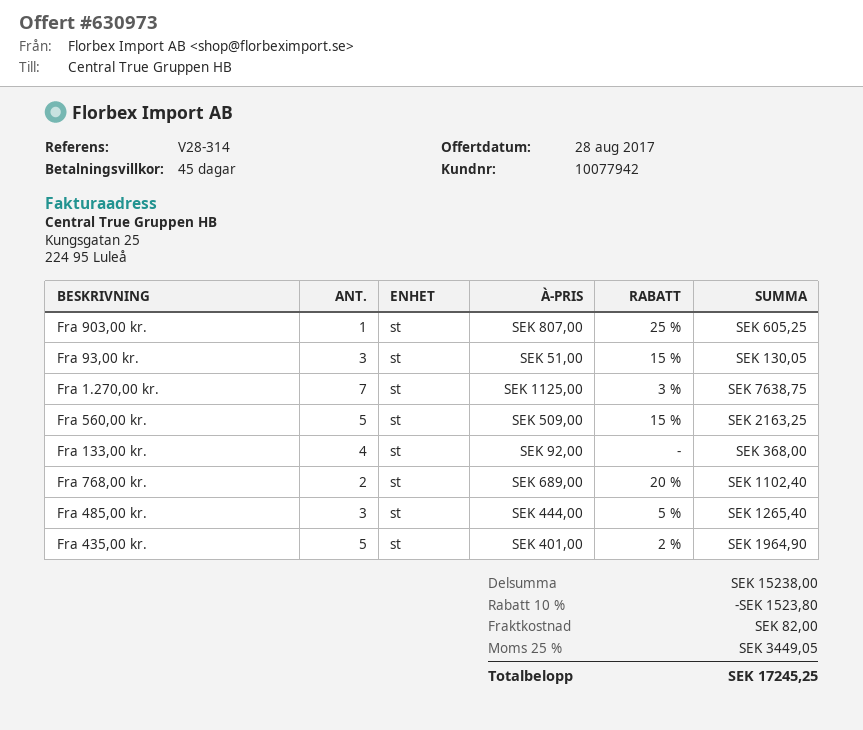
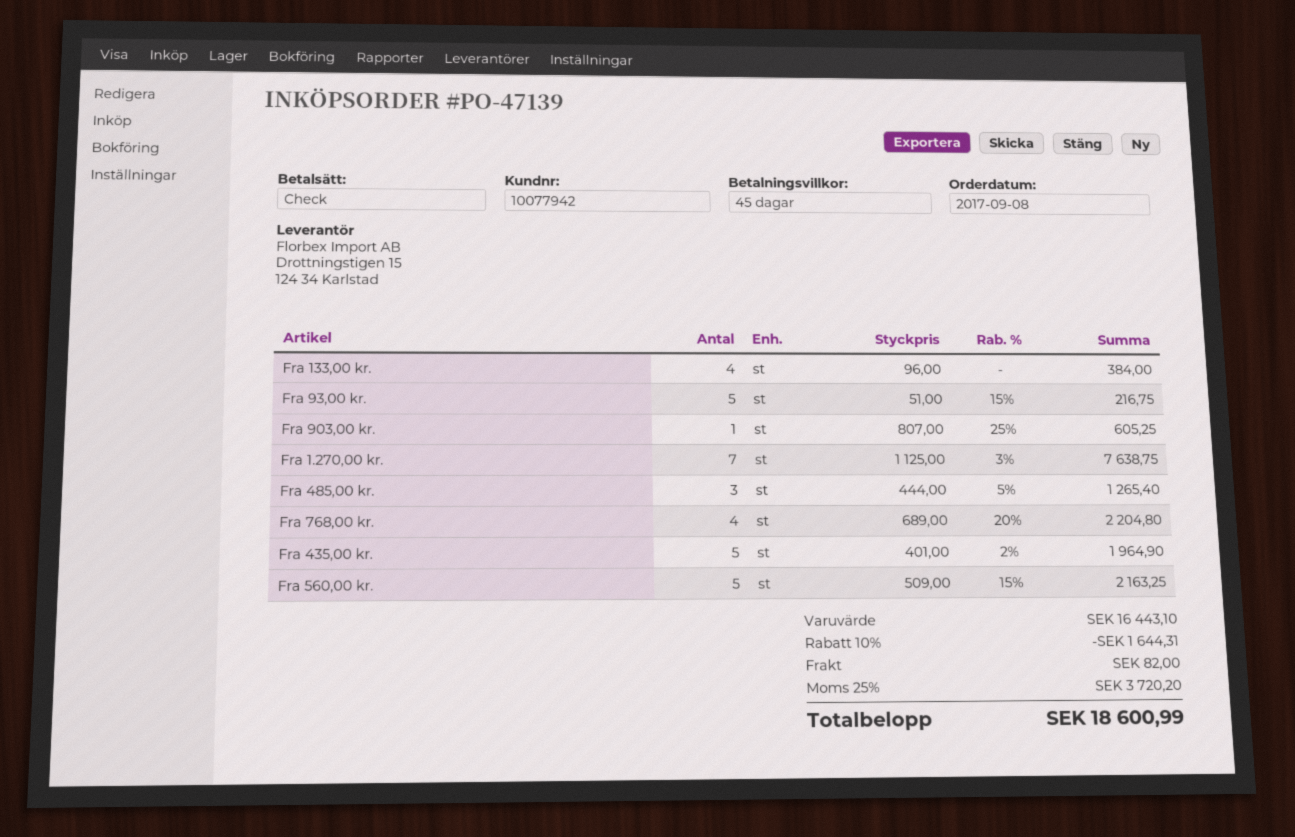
Fra 93,00 kr.: 3 x 51.00 - 15% = 130.05 -> 5 x 51.00 - 15% = 216.75
Fra 133,00 kr.: 4 x 92.00 = 368.00 -> 4 x 96.00 = 384.00
Fra 768,00 kr.: 2 x 689.00 - 20% = 1102.40 -> 4 x 689.00 - 20% = 2204.80
subtotal: 15238.00 -> 16443.10
discount: 10% = 1523.80 -> 10% = 1644.31
tax: 25% = 3449.05 -> 25% = 3720.20
total: 17245.25 -> 18600.99

